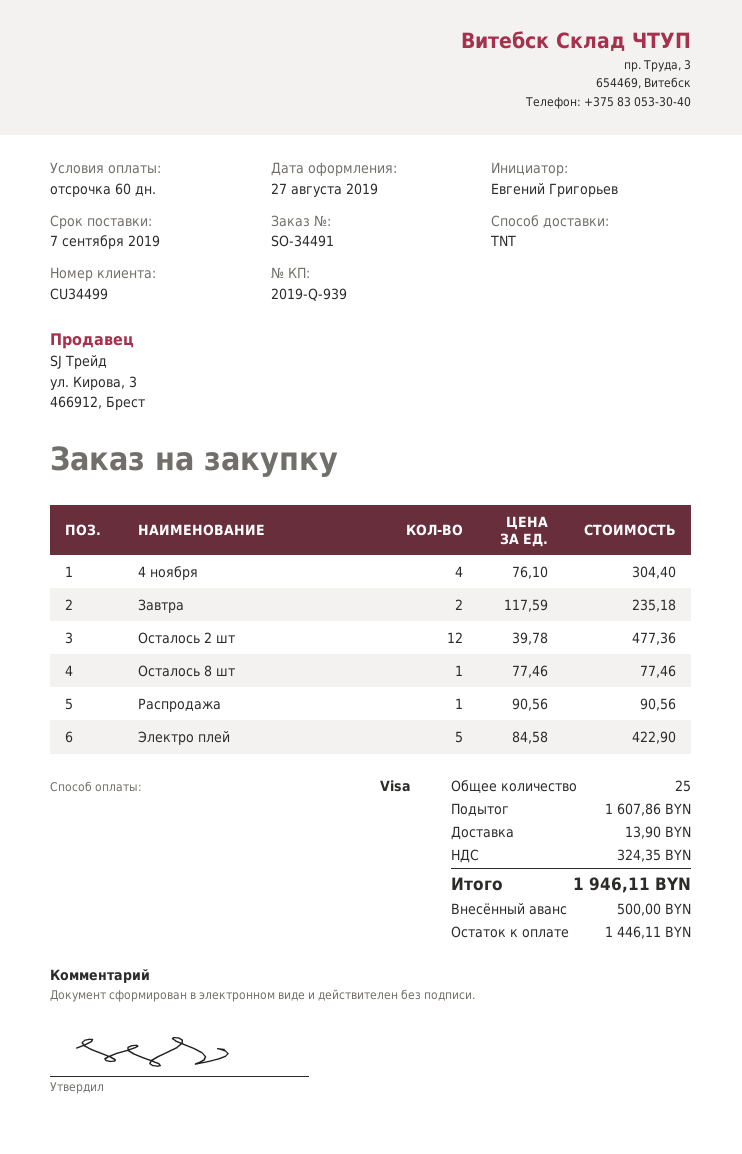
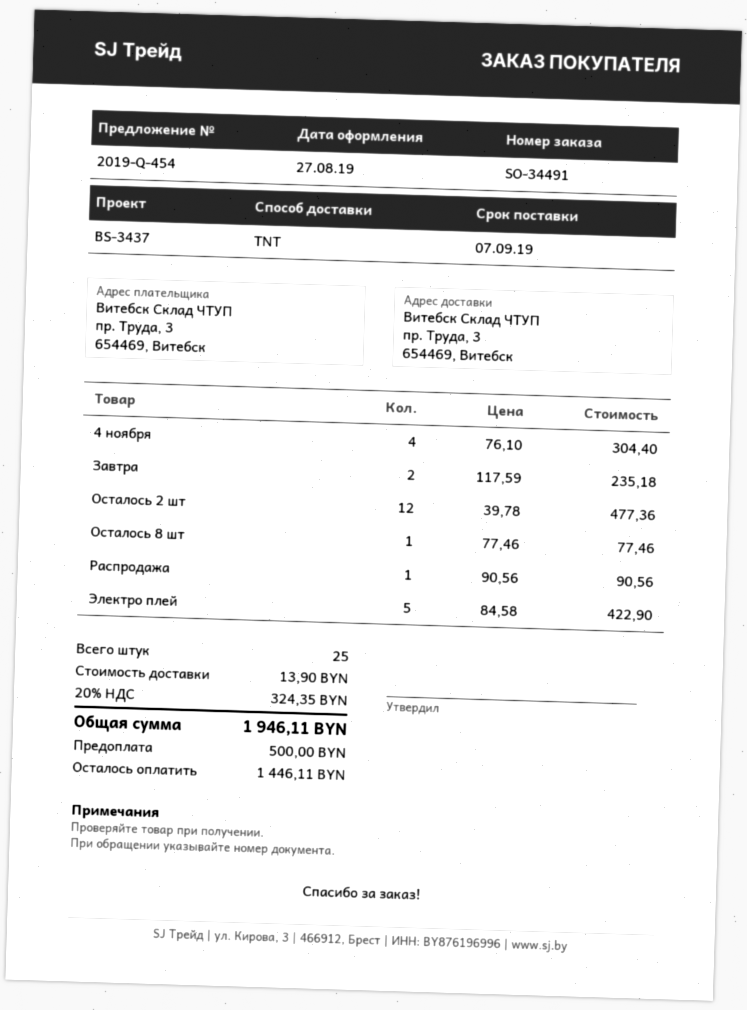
quote number: 2019-Q-939 -> 2019-Q-454

